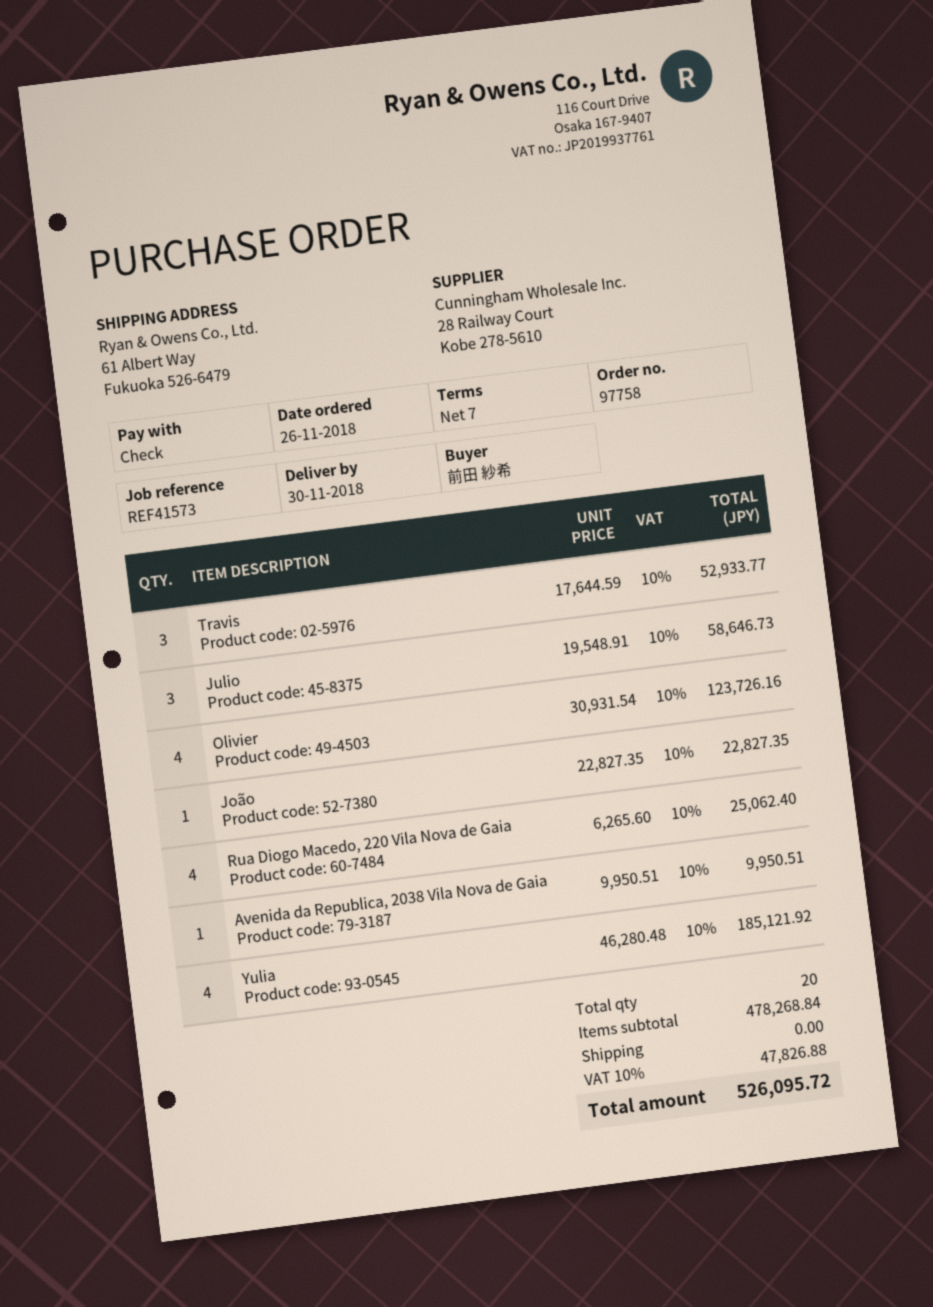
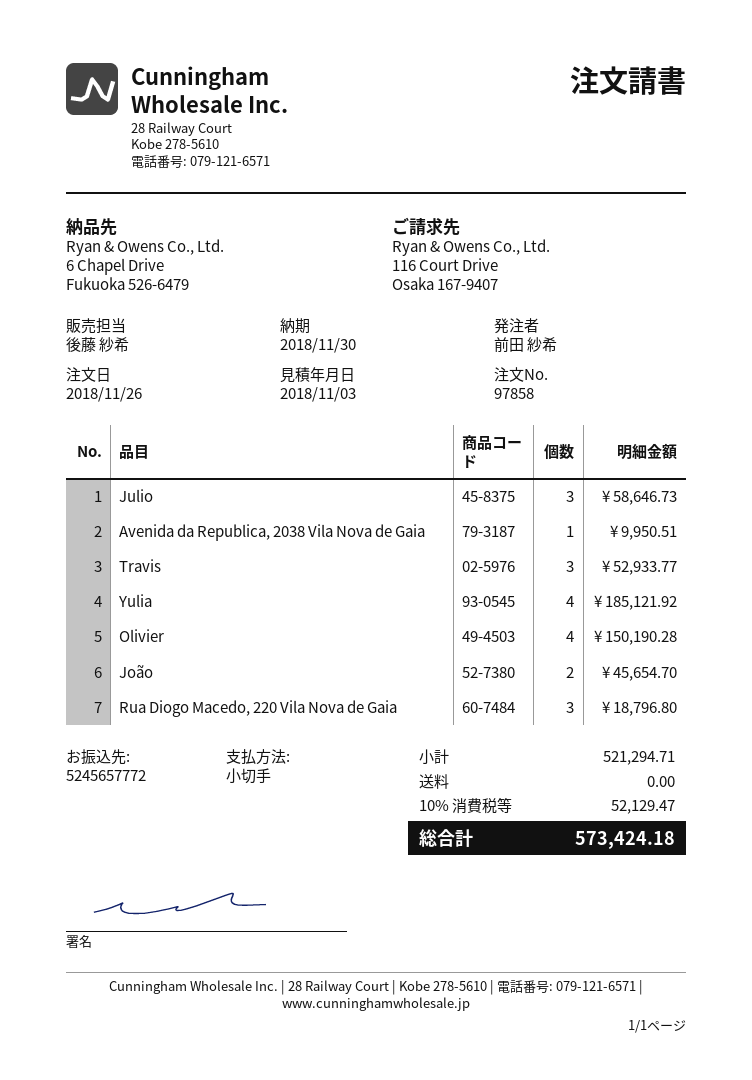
order number: 97758 -> 97858
ship to: 61 Albert Way, Fukuoka 526-6479 -> 6 Chapel Drive, Fukuoka 526-6479
Olivier: 4 for 123726.16 -> 4 for 150190.28
João: 1 for 22827.35 -> 2 for 45654.70
Rua Diogo Macedo, 220 Vila Nova de Gaia: 4 for 25062.40 -> 3 for 18796.80
subtotal: 478268.84 -> 521294.71
tax: 10% = 47826.88 -> 10% = 52129.47
total: 526095.72 -> 573424.18

